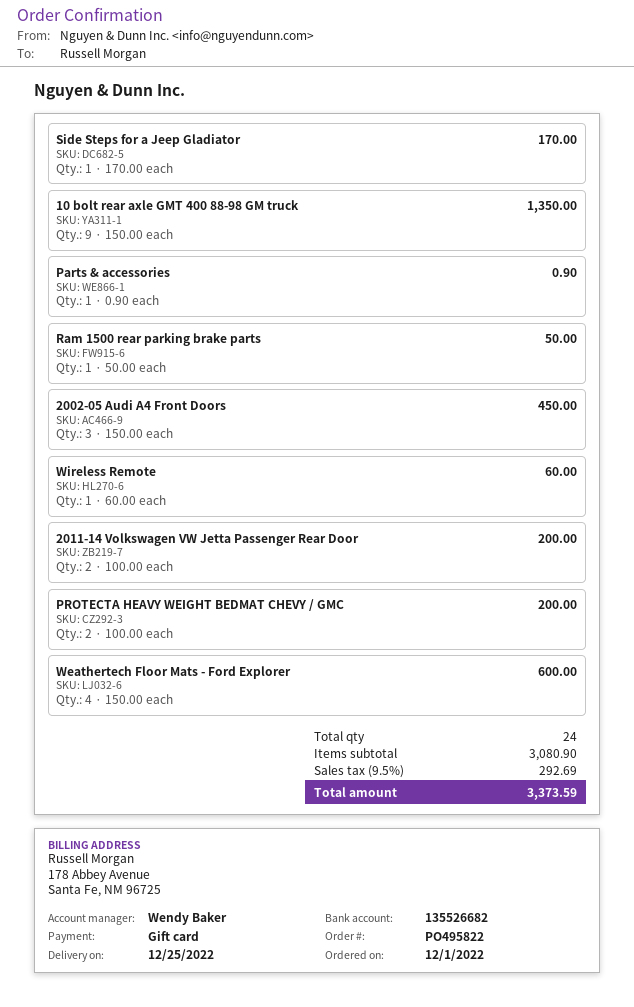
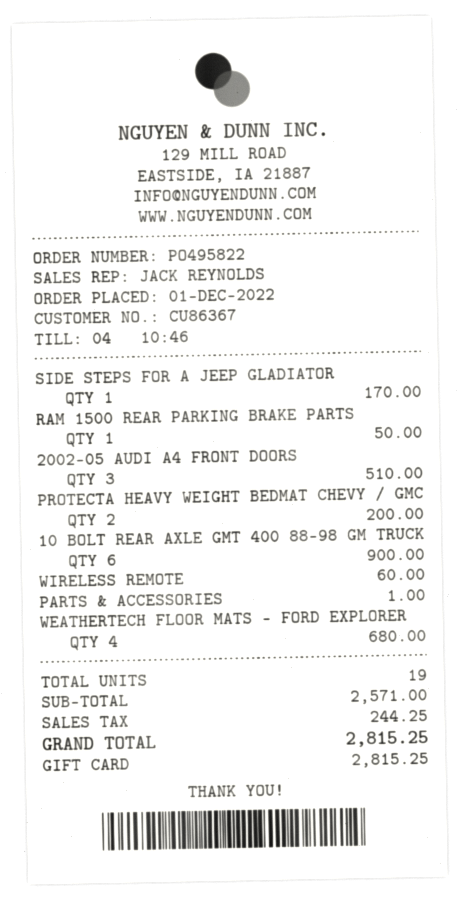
sales rep: Wendy Baker -> JACK REYNOLDS
10 bolt rear axle GMT 400 88-98 GM truck: 9 for 1350.00 -> 6 for 900.00
Parts & accessories: 1 for 0.90 -> 1 for 1.00
2002-05 Audi A4 Front Doors: 3 for 450.00 -> 3 for 510.00
2011-14 Volkswagen VW Jetta Passenger Rear Door: 2 for 200.00 -> none
Weathertech Floor Mats - Ford Explorer: 4 for 600.00 -> 4 for 680.00
total quantity: 24 -> 19
subtotal: 3080.90 -> 2571.00
tax: 292.69 -> 244.25
total: 3373.59 -> 2815.25

